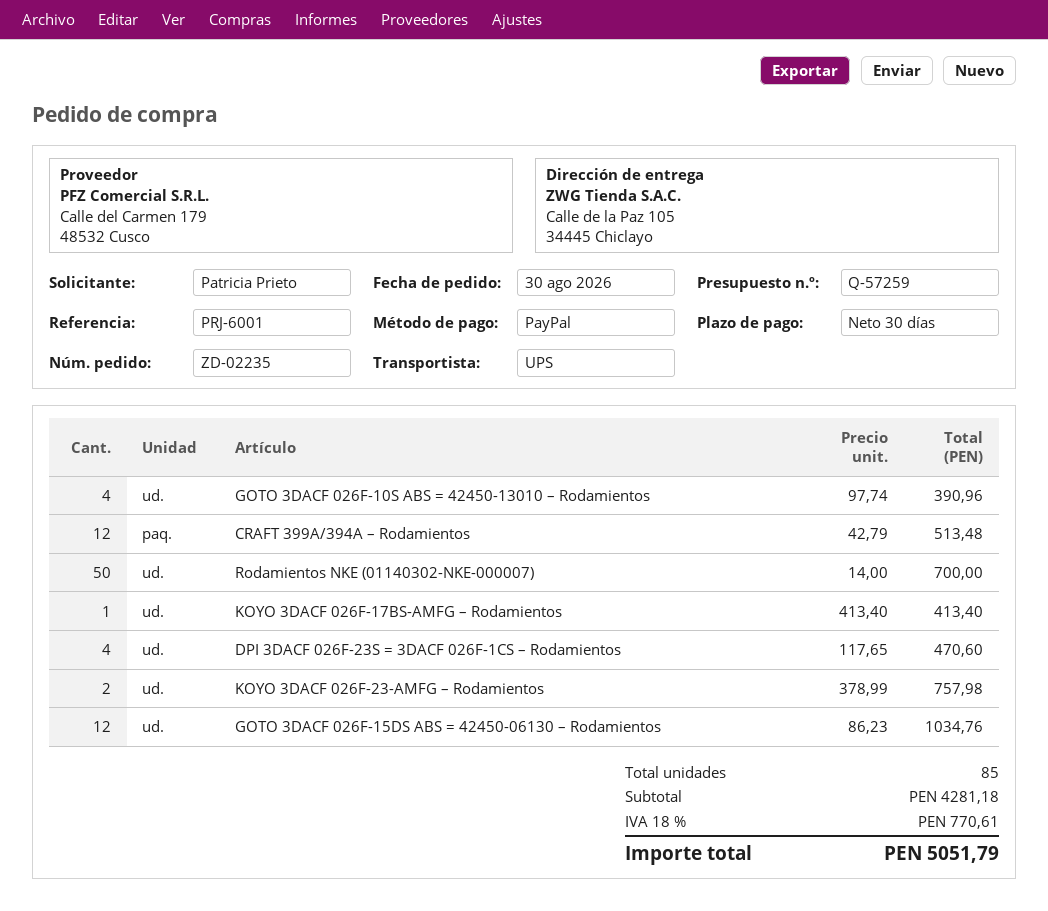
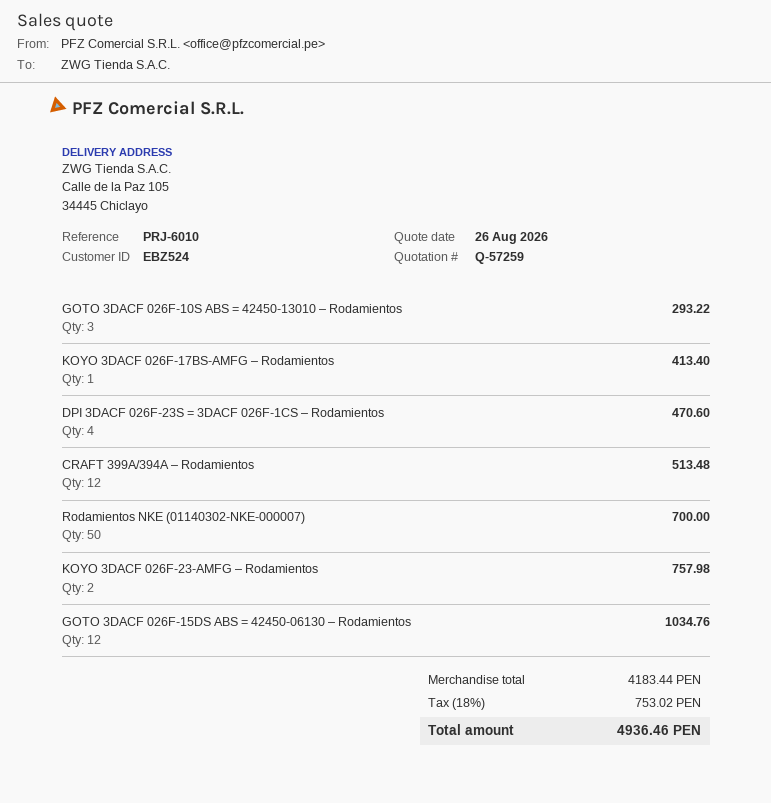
reference: PRJ-6001 -> PRJ-6010
GOTO 3DACF 026F-10S ABS = 42450-13010 – Rodamientos: 4 for 390.96 -> 3 for 293.22
subtotal: 4281.18 -> 4183.44
tax: 18% = 770.61 -> 18% = 753.02
total: 5051.79 -> 4936.46

